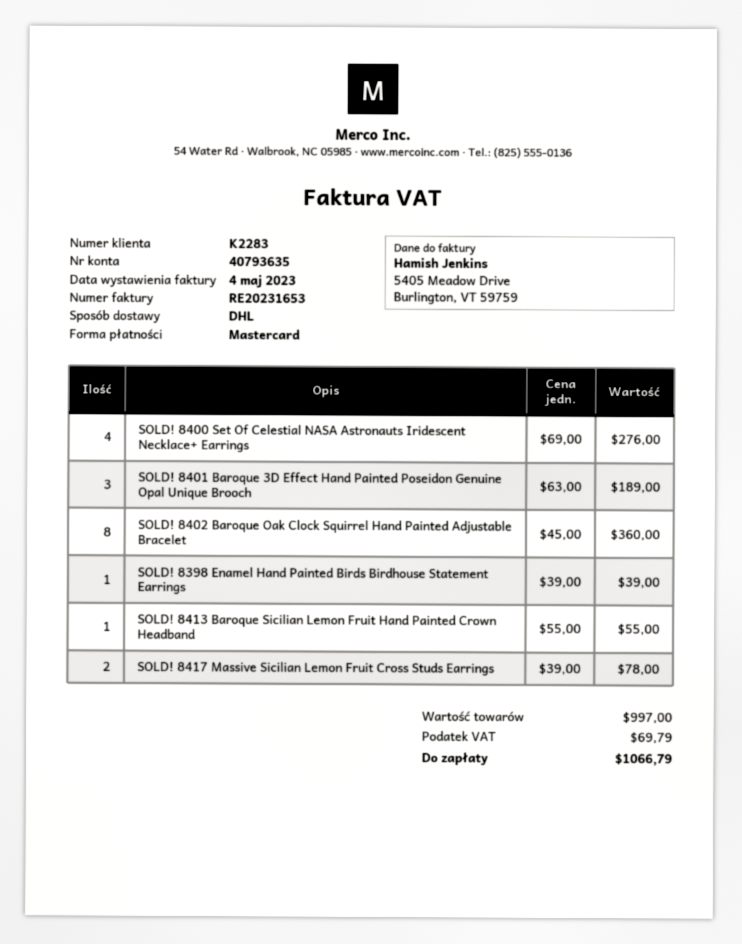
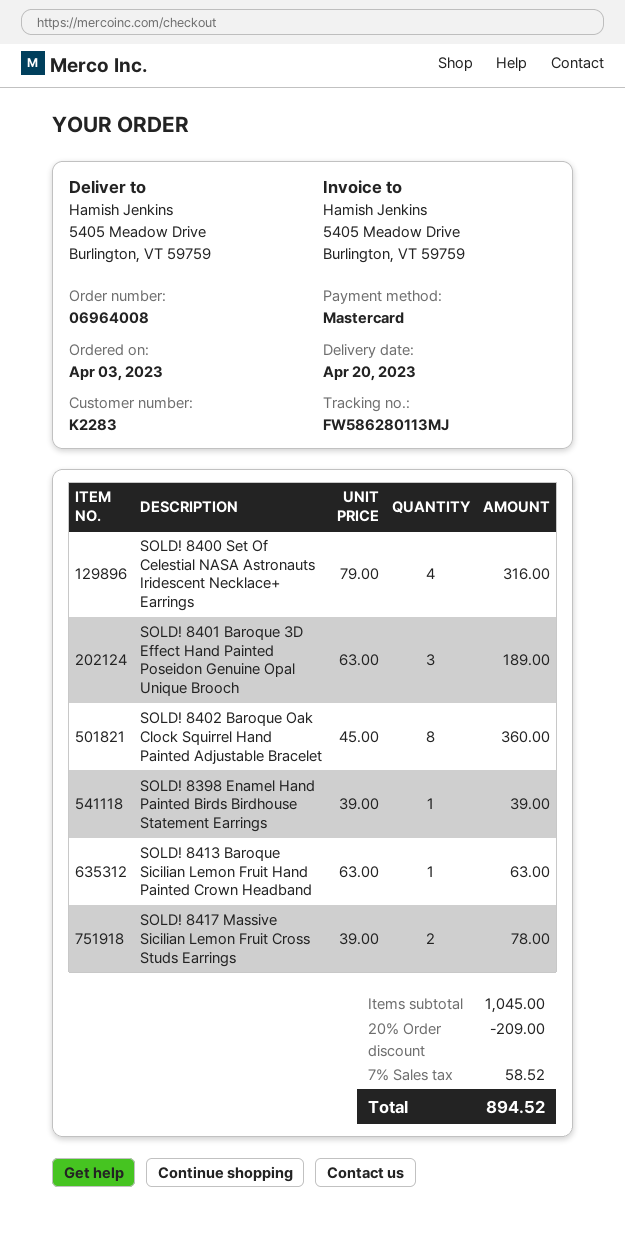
SOLD! 8400 Set Of Celestial NASA Astronauts Iridescent Necklace+ Earrings: 4 x 69.00 = 276.00 -> 4 x 79.00 = 316.00
SOLD! 8413 Baroque Sicilian Lemon Fruit Hand Painted Crown Headband: 1 x 55.00 = 55.00 -> 1 x 63.00 = 63.00
subtotal: 997.00 -> 1045.00
discount: none -> 20% = 209.00
tax: 69.79 -> 58.52
total: 1066.79 -> 894.52

